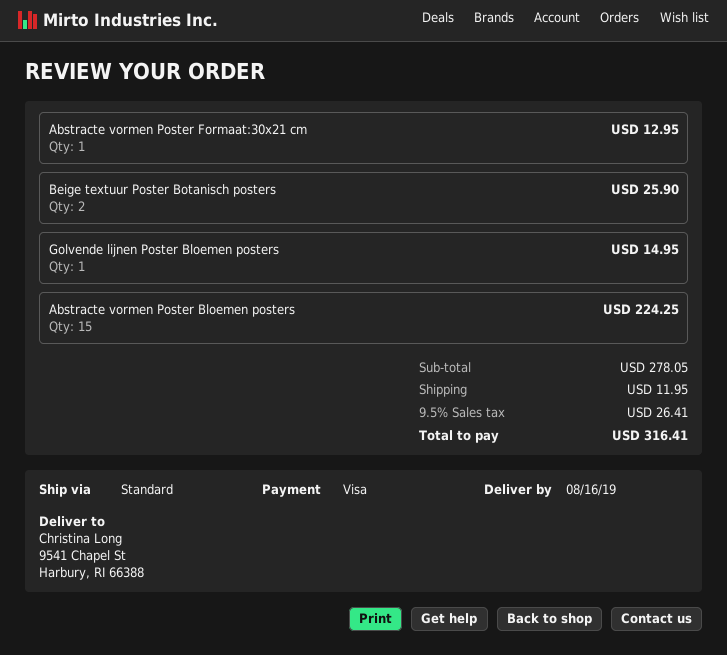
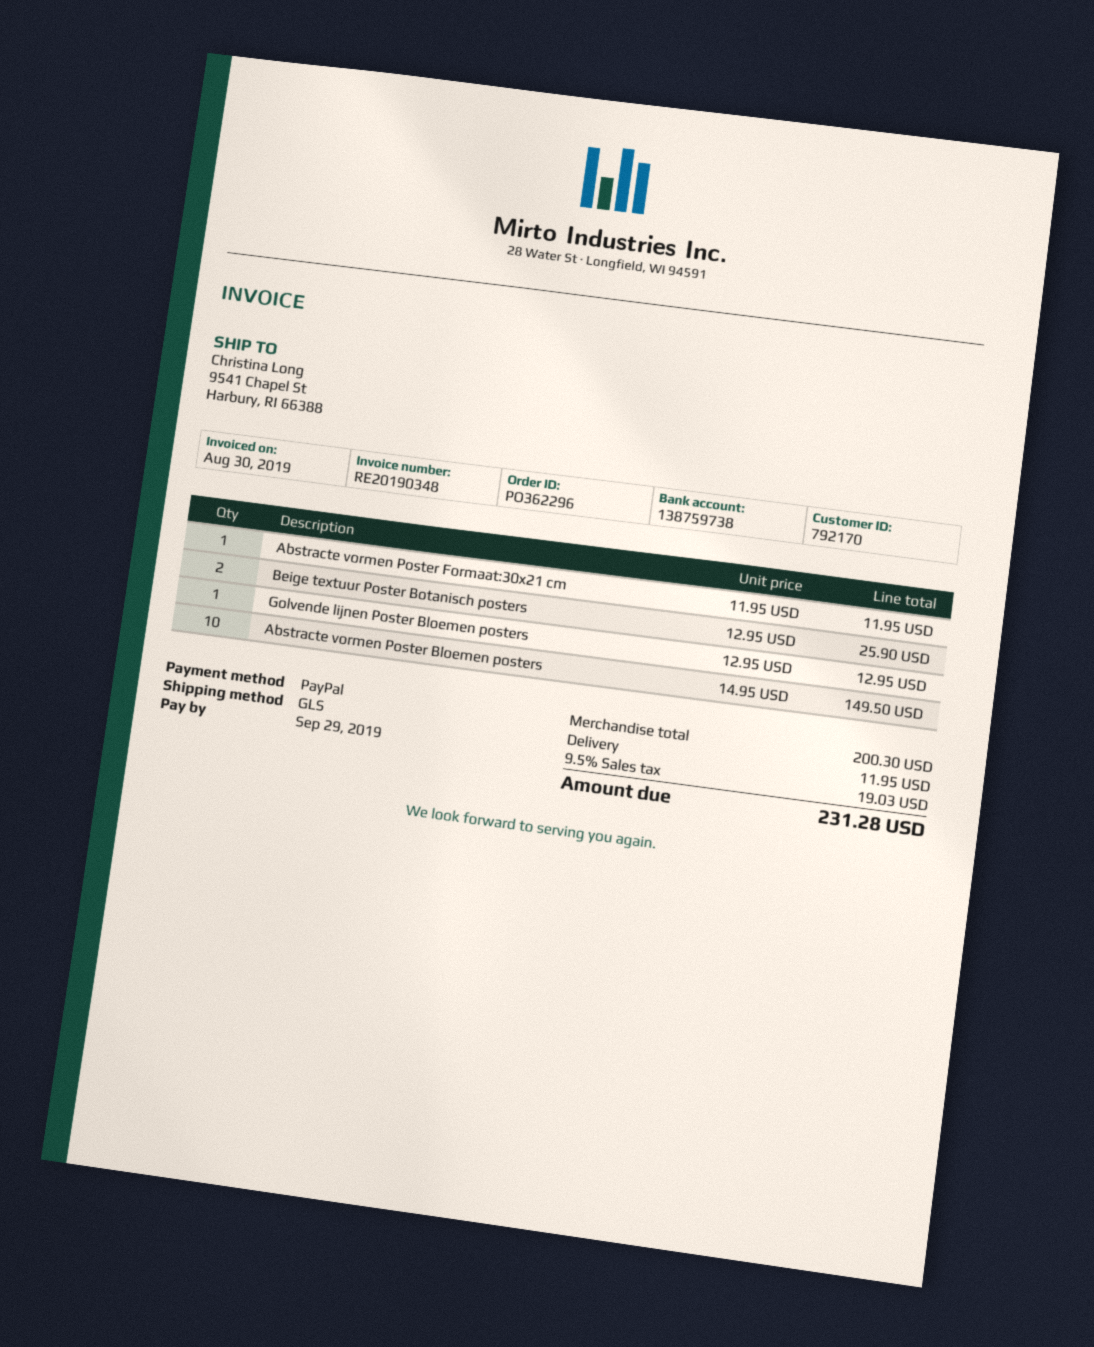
payment method: Visa -> PayPal
shipping method: standard -> GLS
Abstracte vormen Poster Formaat:30x21 cm: 1 for 12.95 -> 1 for 11.95
Golvende lijnen Poster Bloemen posters: 1 for 14.95 -> 1 for 12.95
Abstracte vormen Poster Bloemen posters: 15 for 224.25 -> 10 for 149.50
subtotal: 278.05 -> 200.30
tax: 9.5% = 26.41 -> 9.5% = 19.03
total: 316.41 -> 231.28

